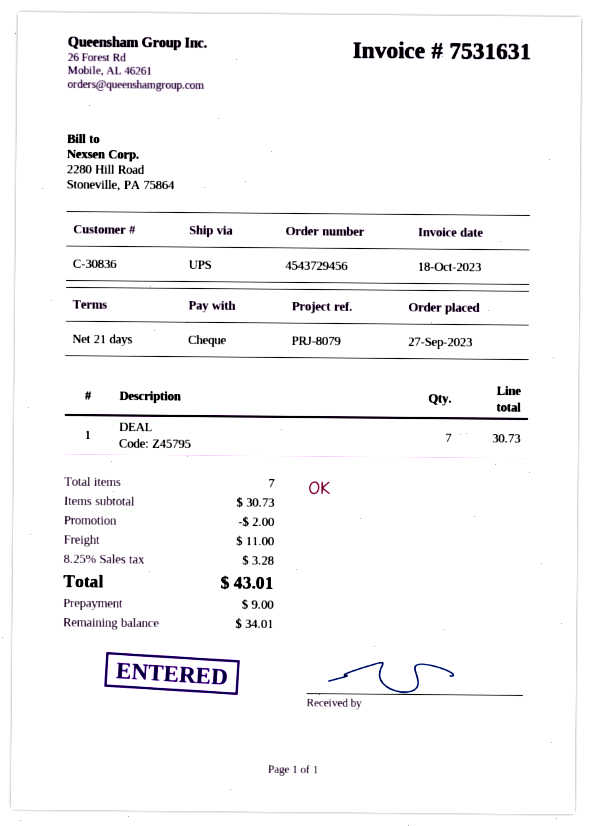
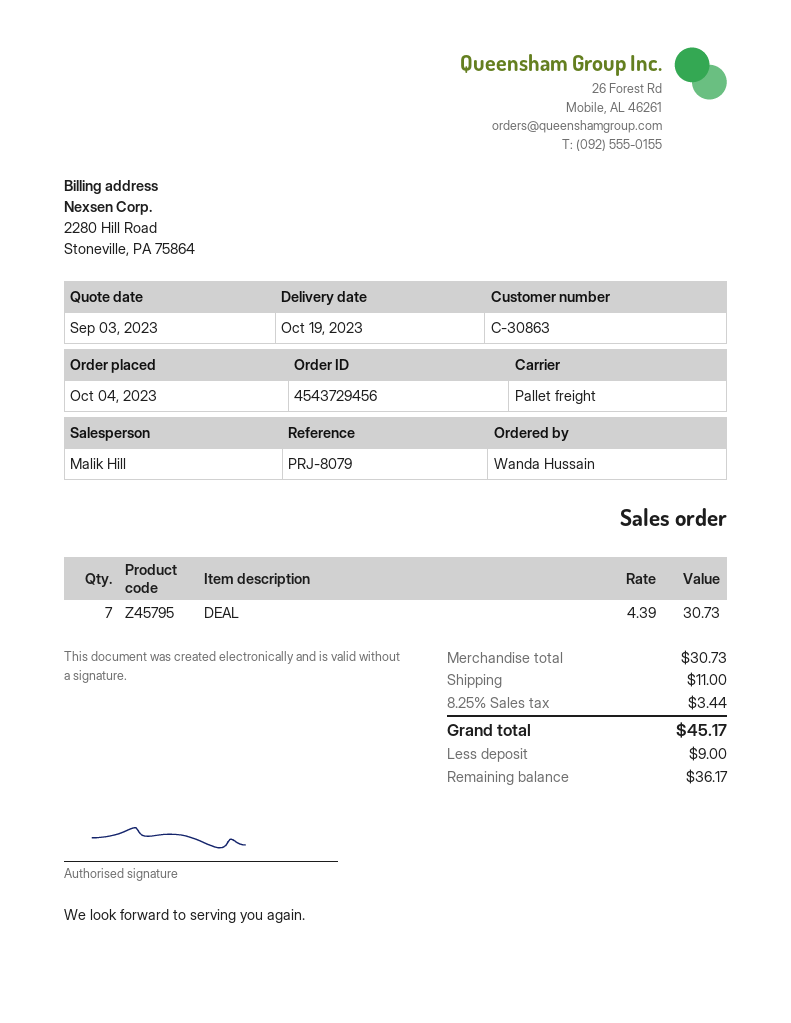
order date: 2023-09-27 -> 2023-10-04
customer number: C-30836 -> C-30863
shipping method: UPS -> pallet freight
discount: 2.00 -> none
tax: 8.25% = 3.28 -> 8.25% = 3.44
total: 43.01 -> 45.17
balance: 34.01 -> 36.17

